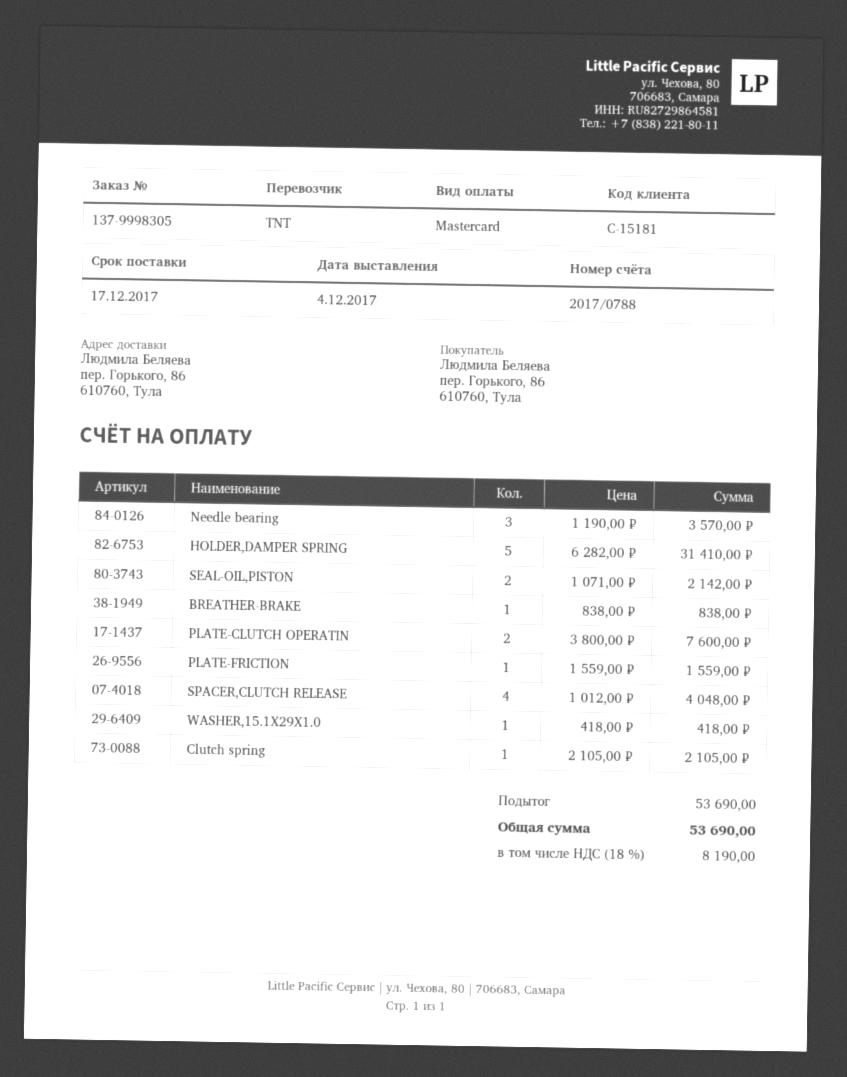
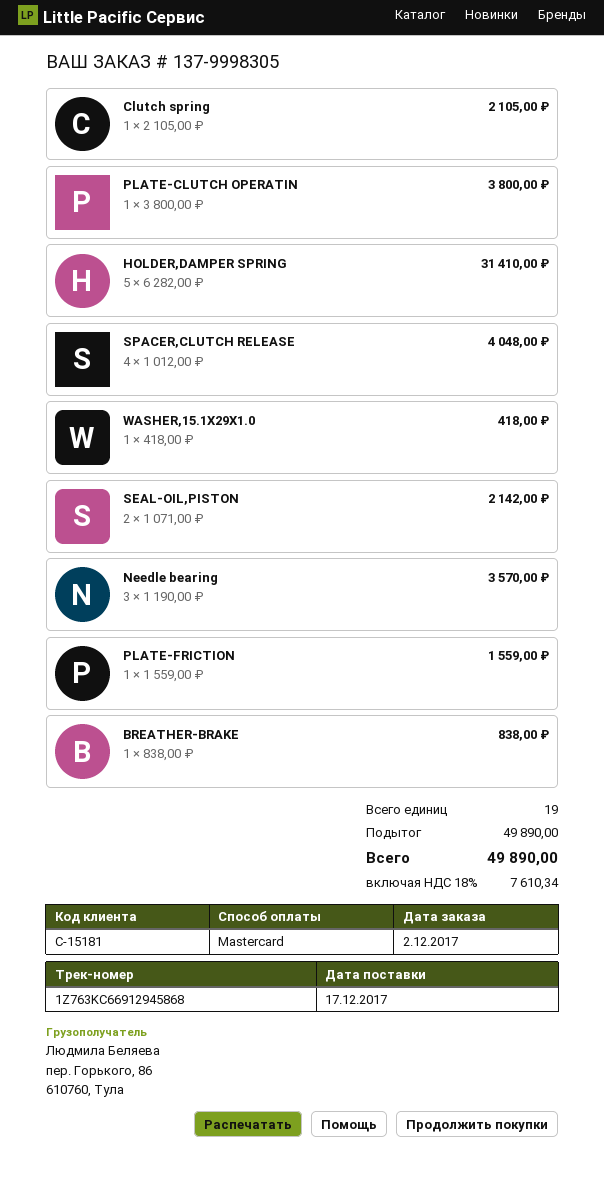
PLATE-CLUTCH OPERATIN: 2 x 3800.00 = 7600.00 -> 1 x 3800.00 = 3800.00
subtotal: 53690.00 -> 49890.00
tax: 18% = 8190.00 -> 18% = 7610.34
total: 53690.00 -> 49890.00

